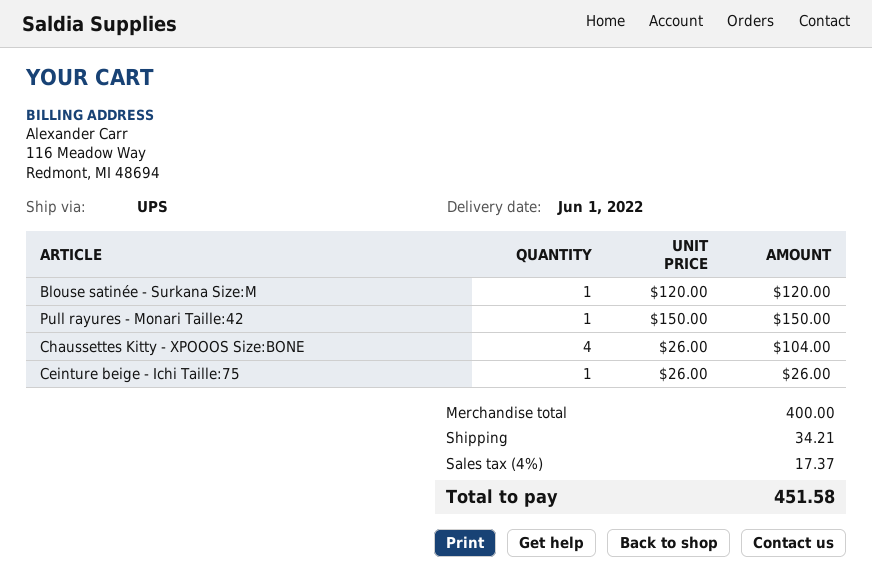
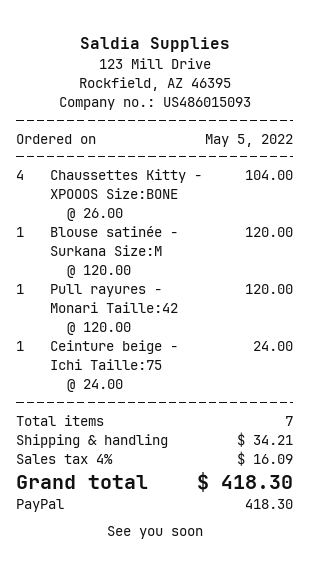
Pull rayures - Monari Taille:42: 1 x 150.00 = 150.00 -> 1 x 120.00 = 120.00
Ceinture beige - Ichi Taille:75: 1 x 26.00 = 26.00 -> 1 x 24.00 = 24.00
tax: 4% = 17.37 -> 4% = 16.09
total: 451.58 -> 418.30

